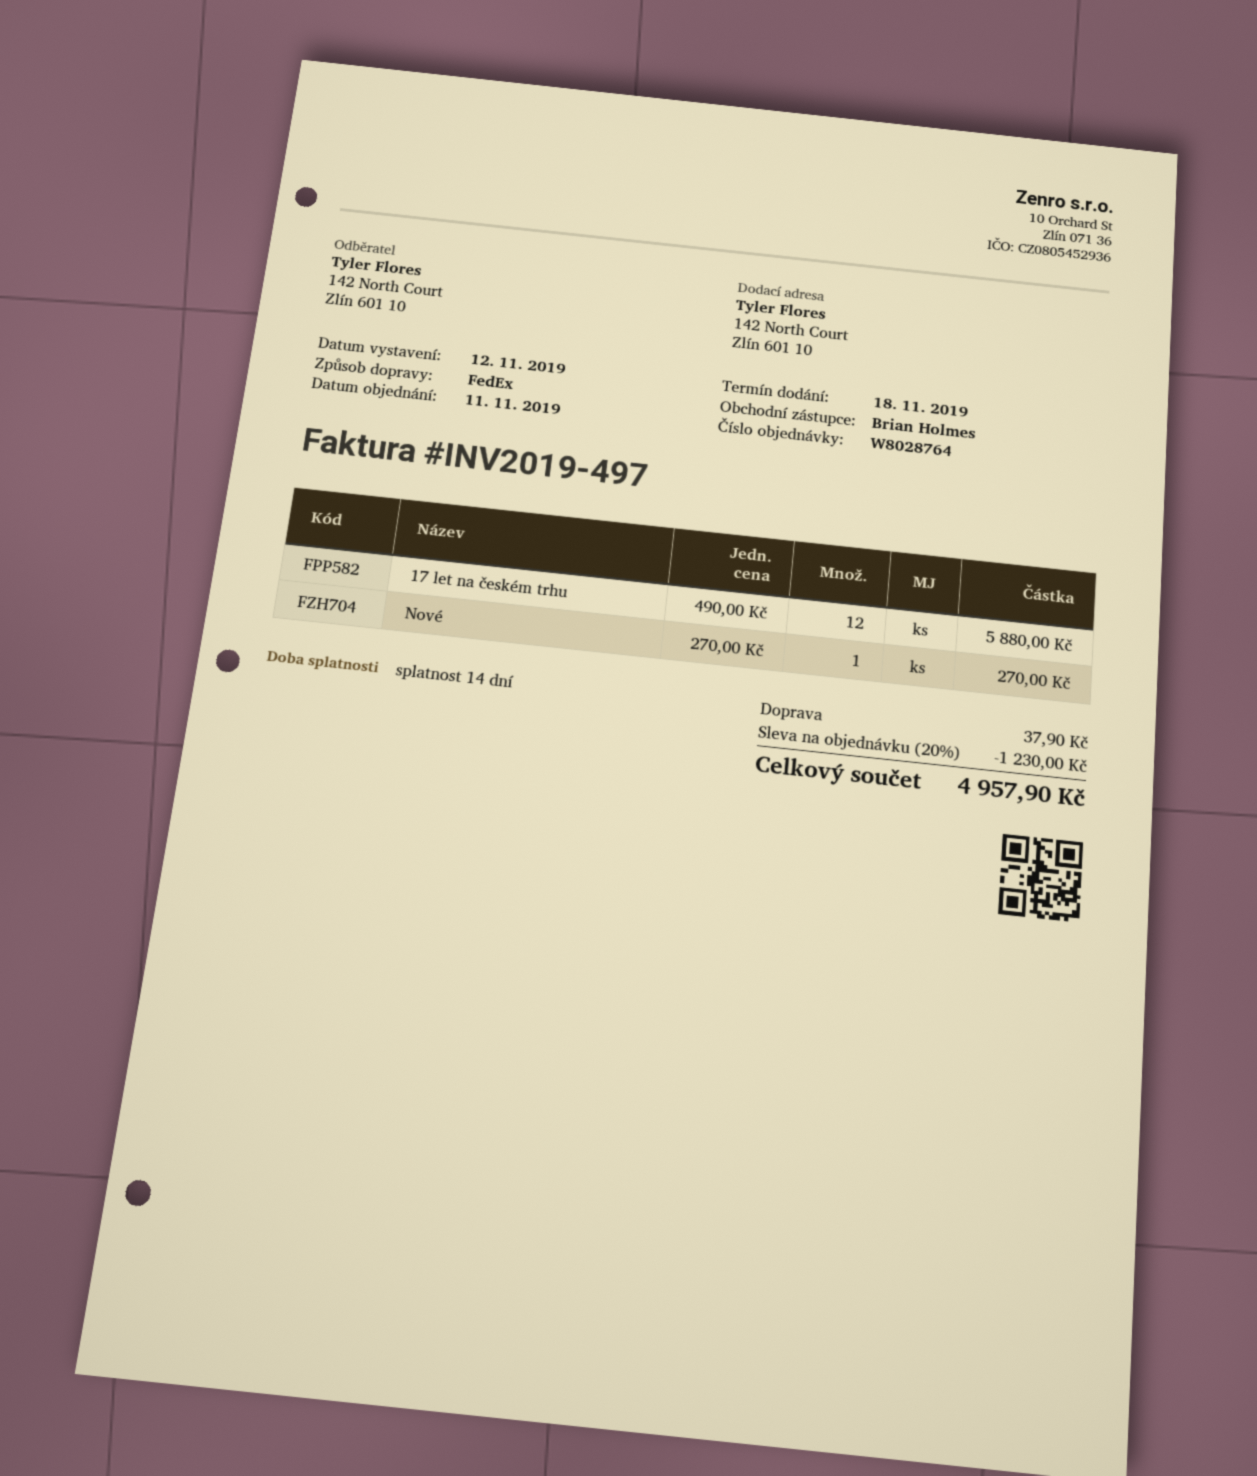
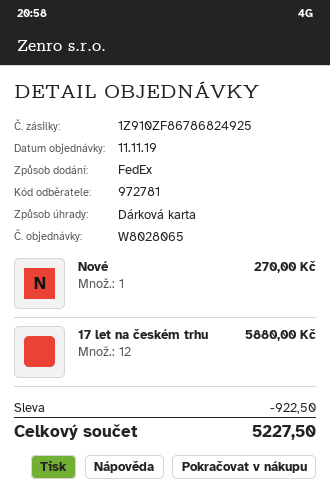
order number: W8028764 -> W8028065
discount: 1230.00 -> 922.50
shipping: 37.90 -> none
total: 4957.90 -> 5227.50

